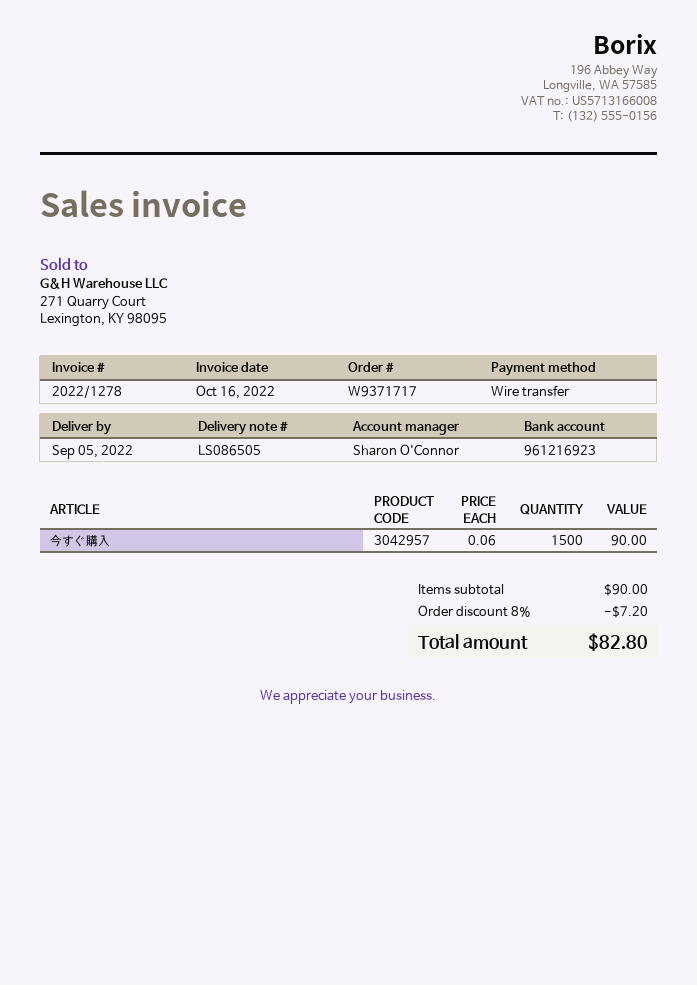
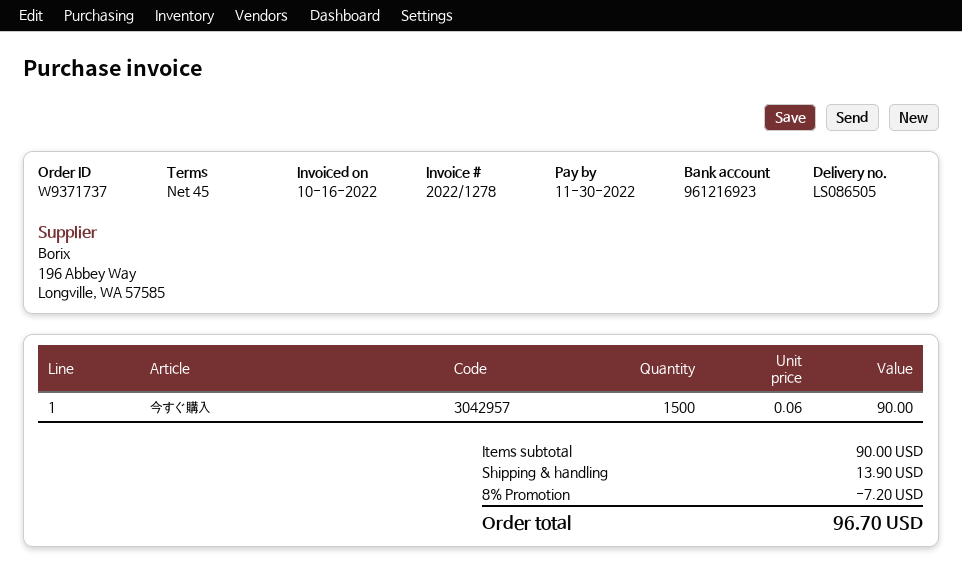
order number: W9371717 -> W9371737
shipping: none -> 13.90
total: 82.80 -> 96.70

